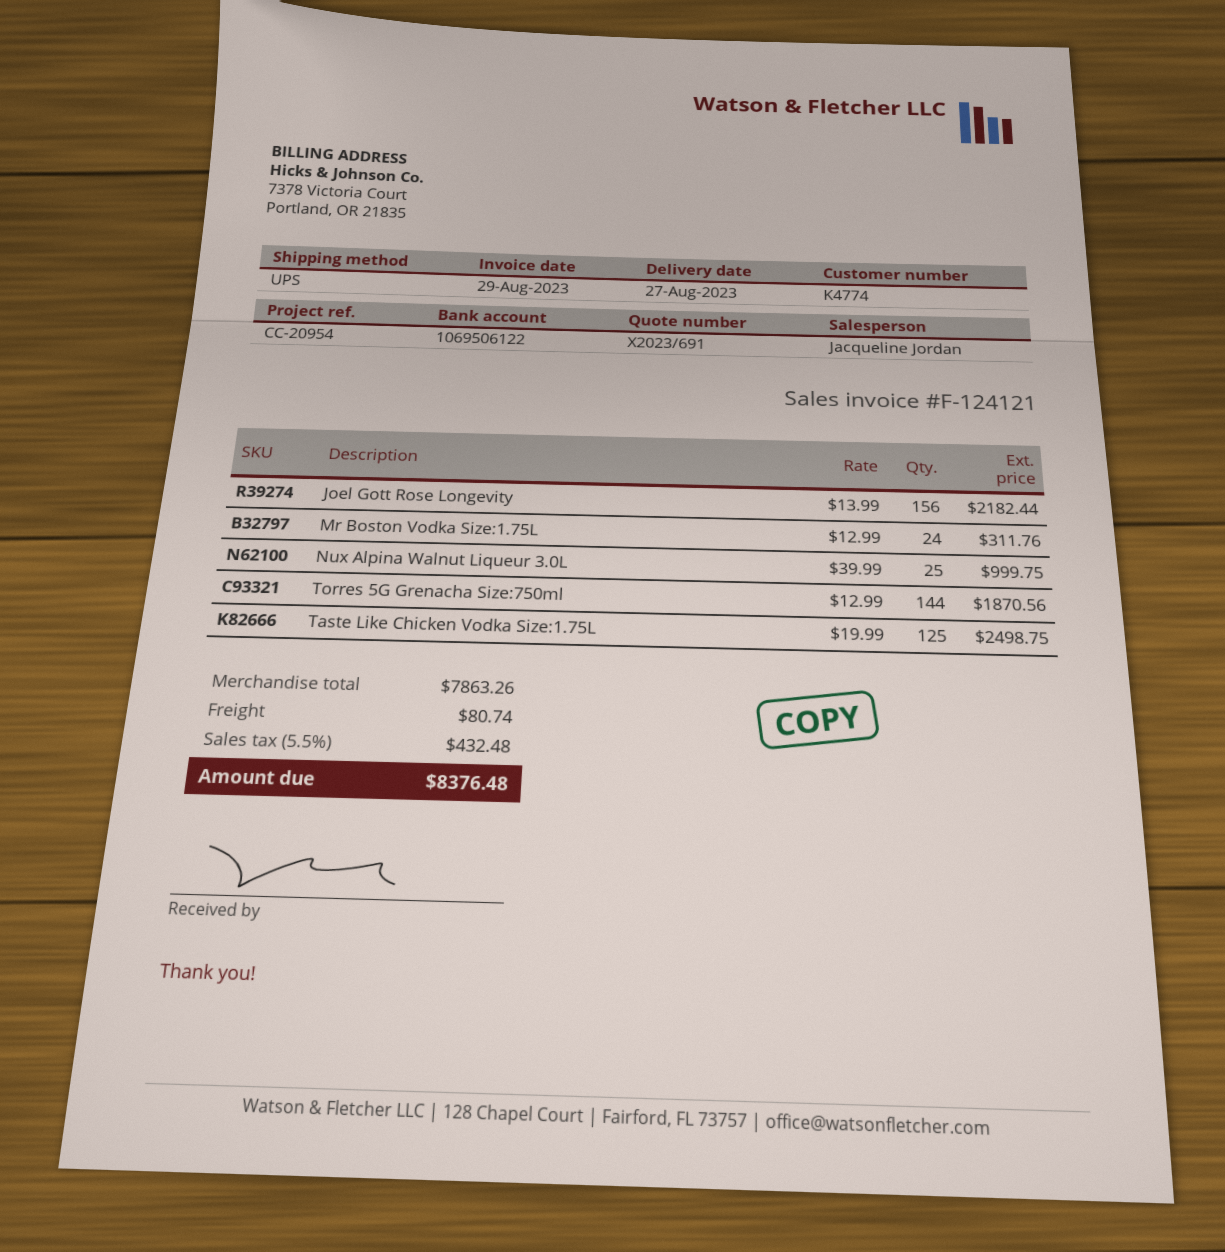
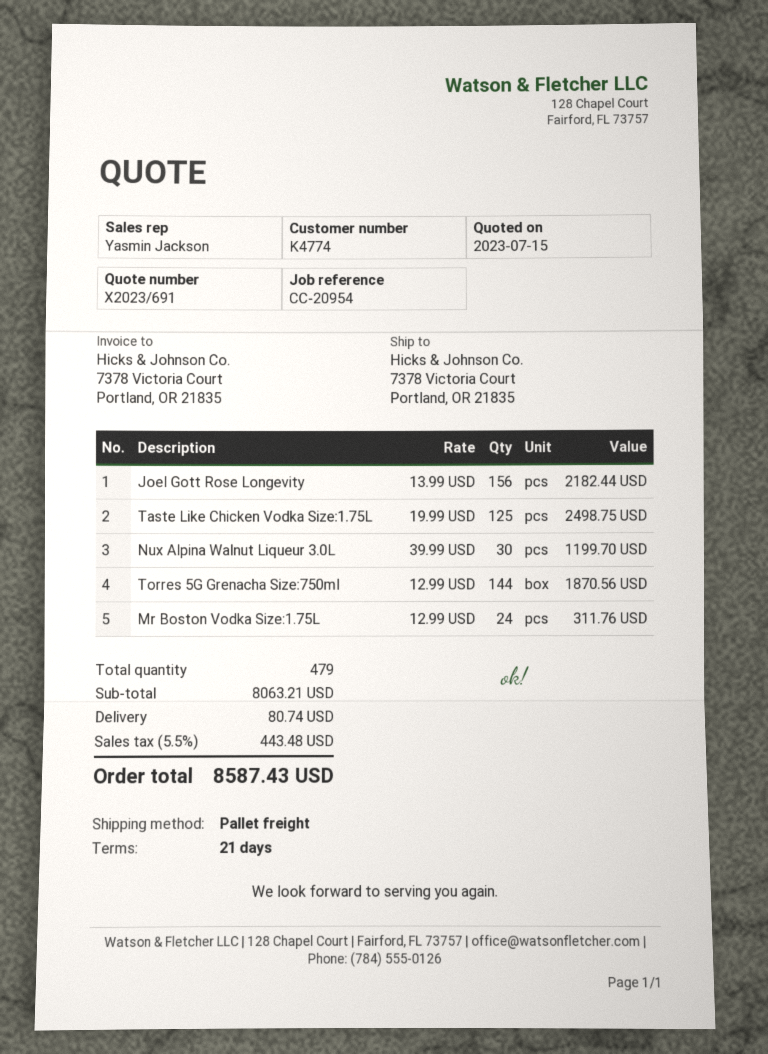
sales rep: Jacqueline Jordan -> Yasmin Jackson
shipping method: UPS -> pallet freight
Nux Alpina Walnut Liqueur 3.0L: 25 x 39.99 = 999.75 -> 30 x 39.99 = 1199.70
subtotal: 7863.26 -> 8063.21
tax: 5.5% = 432.48 -> 5.5% = 443.48
total: 8376.48 -> 8587.43

